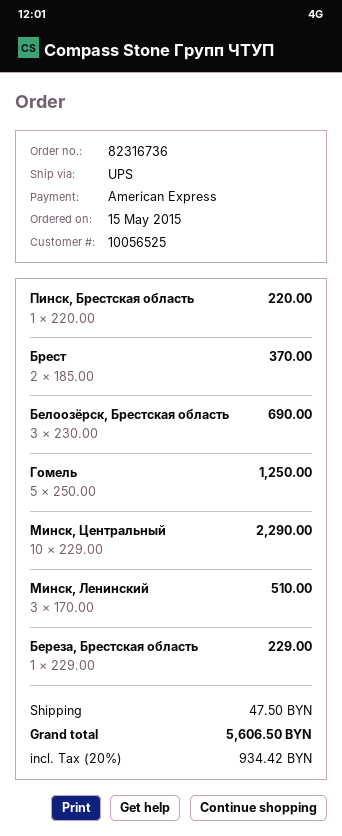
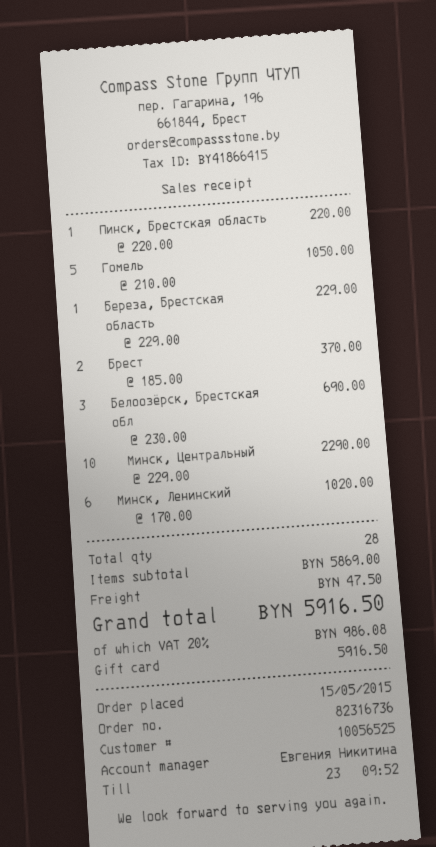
payment method: American Express -> gift card
Гомель: 5 x 250.00 = 1250.00 -> 5 x 210.00 = 1050.00
Минск, Ленинский: 3 x 170.00 = 510.00 -> 6 x 170.00 = 1020.00
tax: 20% = 934.42 -> 20% = 986.08
total: 5606.50 -> 5916.50

